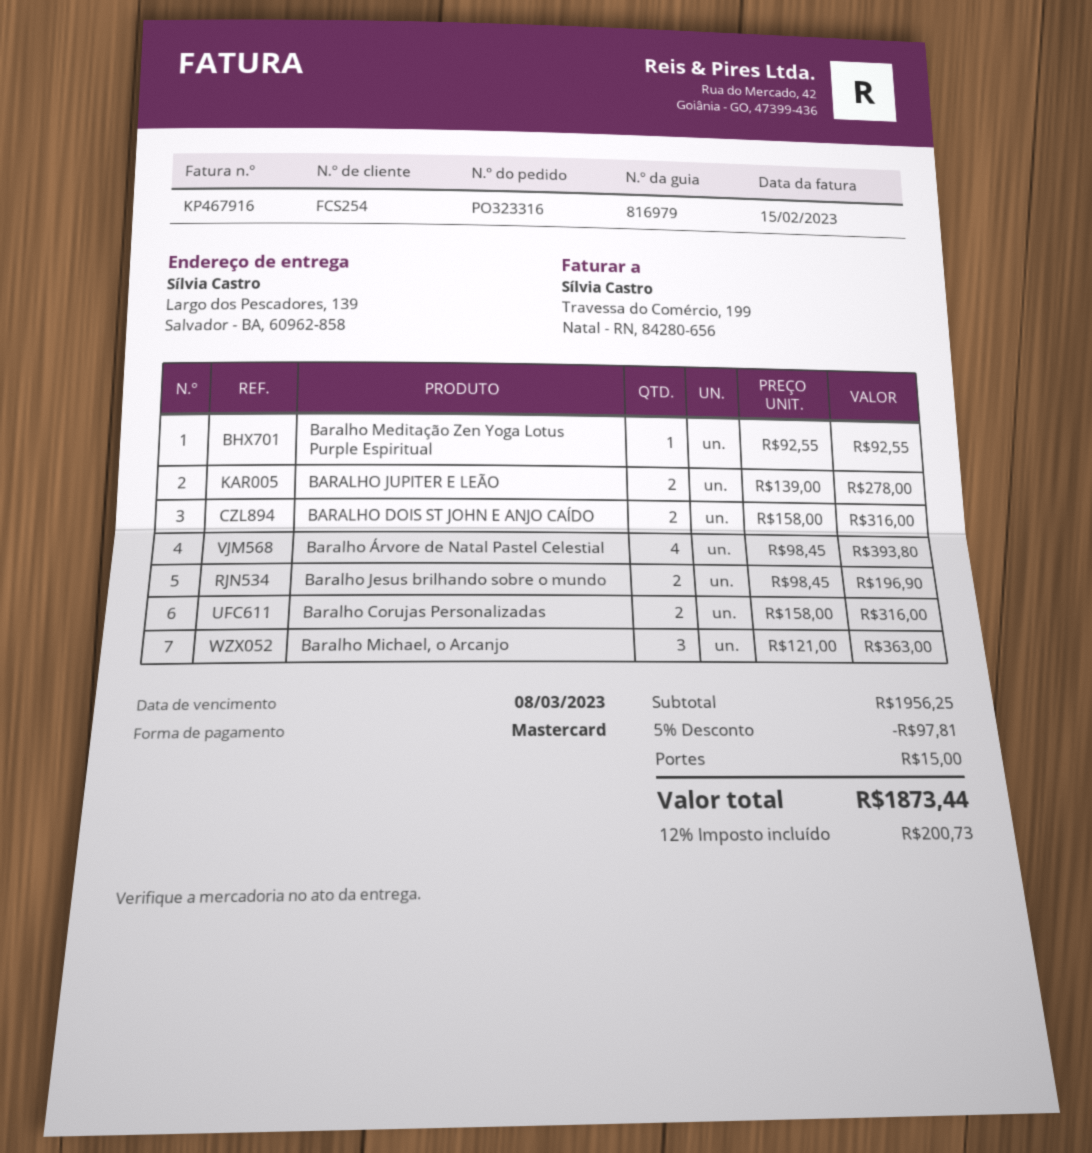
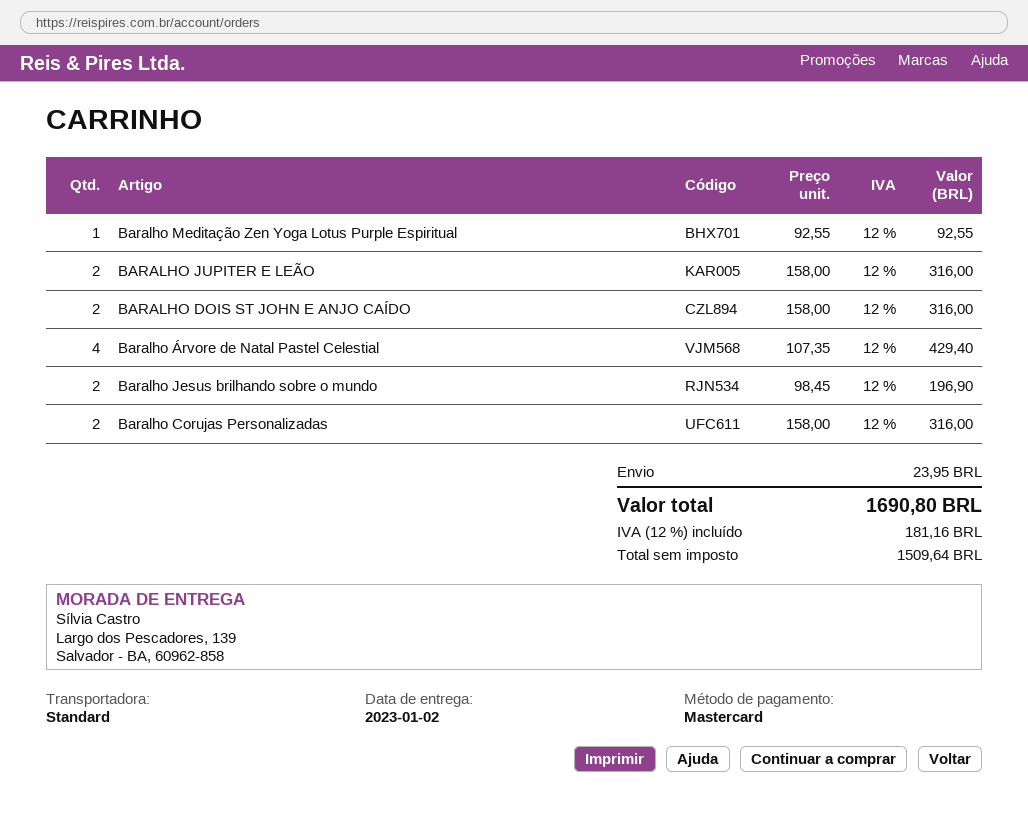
BARALHO JUPITER E LEÃO: 2 x 139.00 = 278.00 -> 2 x 158.00 = 316.00
Baralho Árvore de Natal Pastel Celestial: 4 x 98.45 = 393.80 -> 4 x 107.35 = 429.40
Baralho Michael, o Arcanjo: 3 x 121.00 = 363.00 -> none
discount: 5% = 97.81 -> none
shipping: 15.00 -> 23.95
tax: 12% = 200.73 -> 12% = 181.16
total: 1873.44 -> 1690.80

